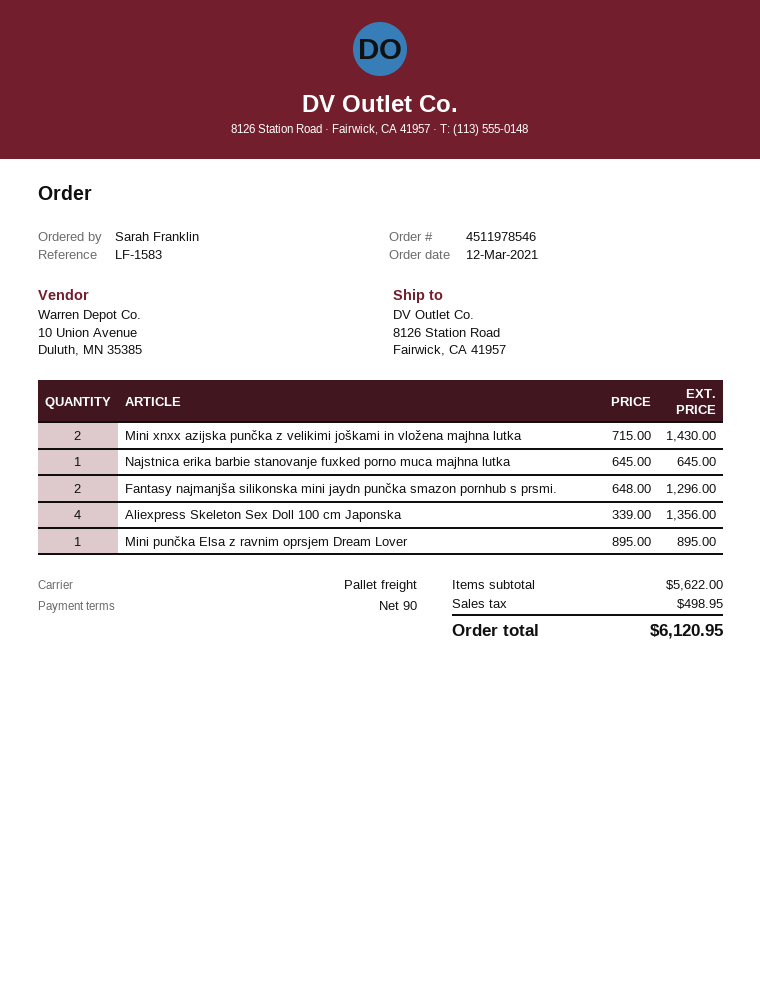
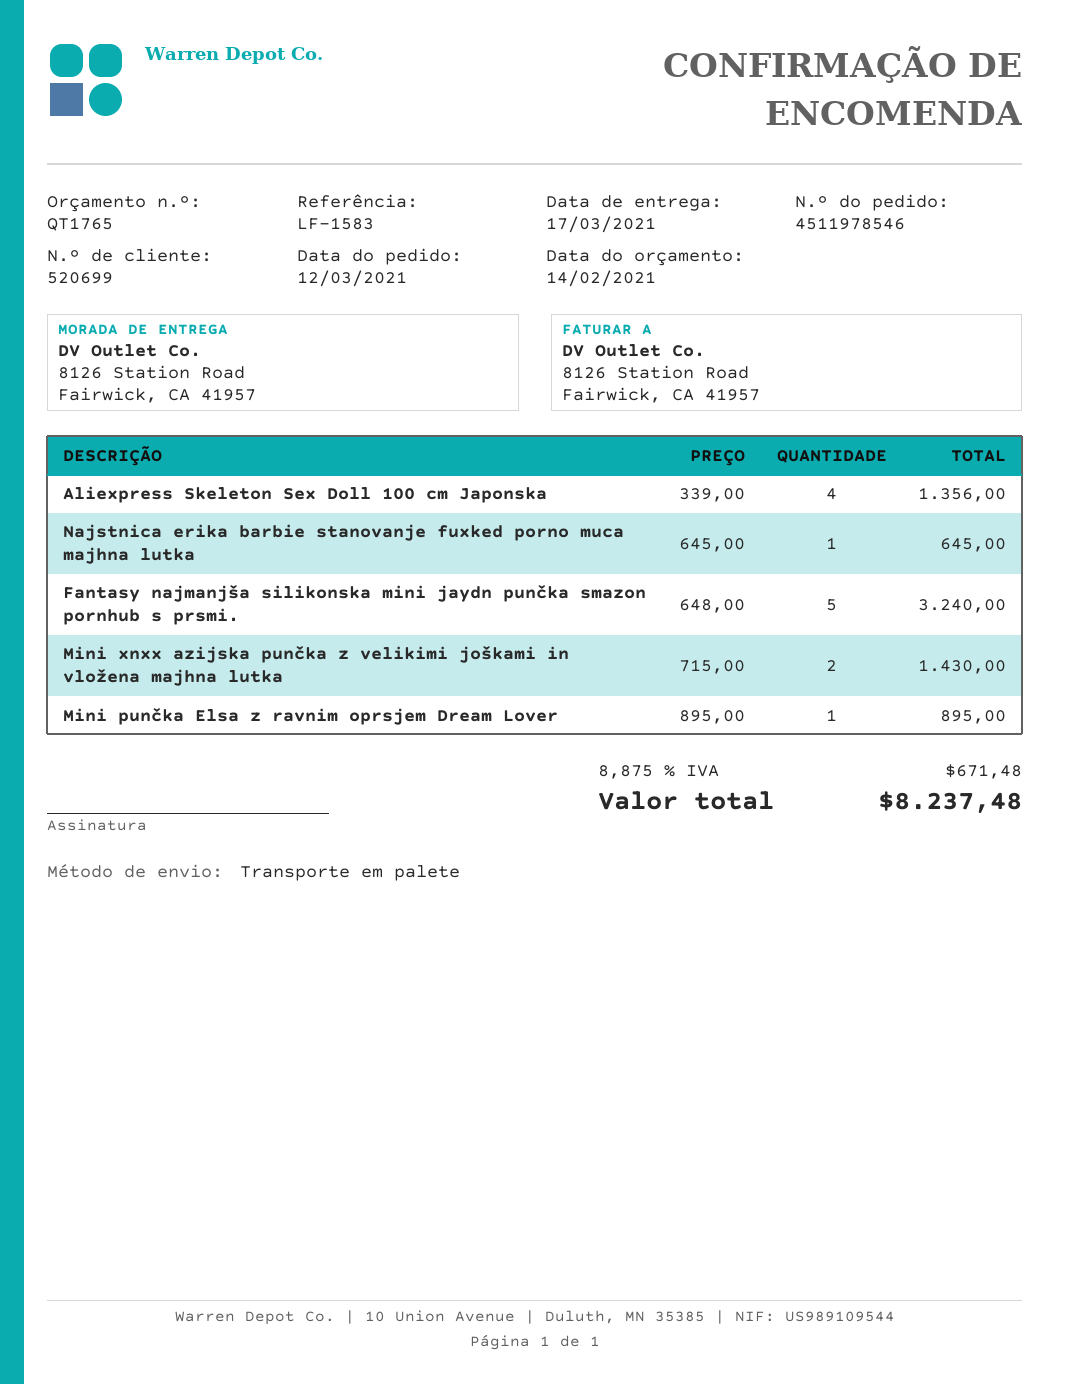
Fantasy najmanjša silikonska mini jaydn punčka smazon pornhub s prsmi.: 2 x 648.00 = 1296.00 -> 5 x 648.00 = 3240.00
tax: 498.95 -> 671.48
total: 6120.95 -> 8237.48

